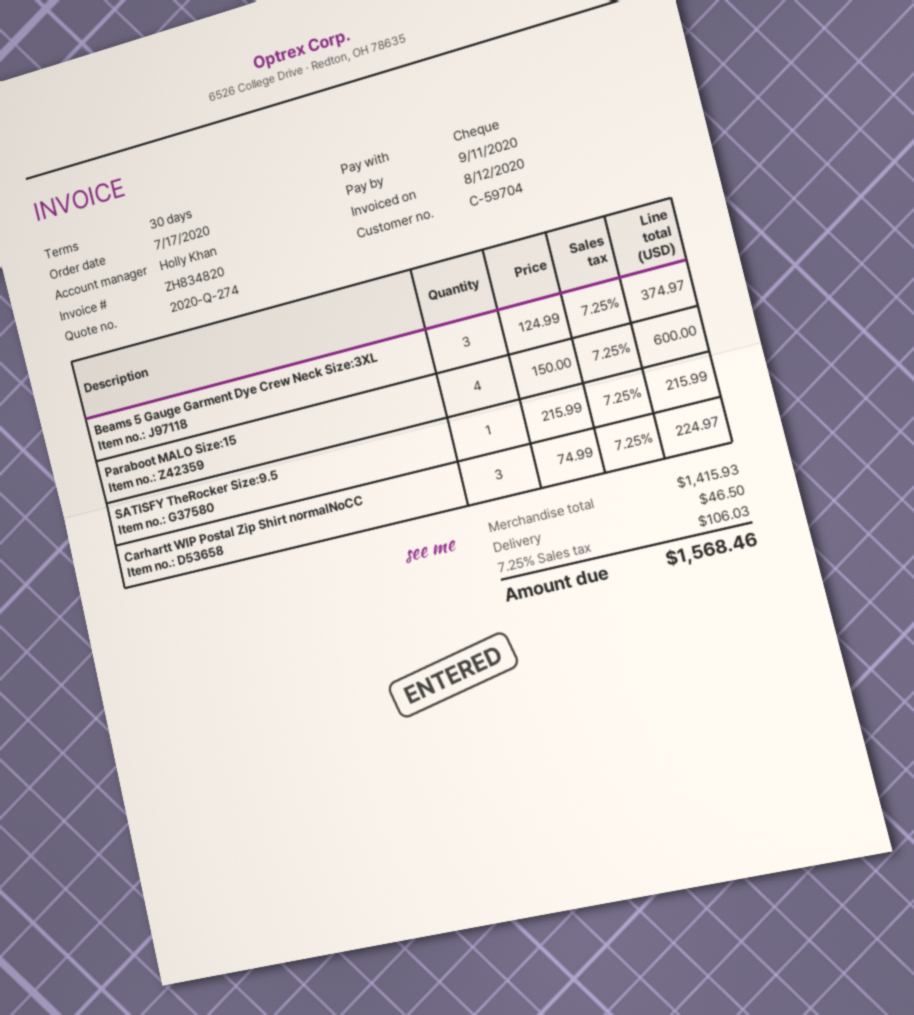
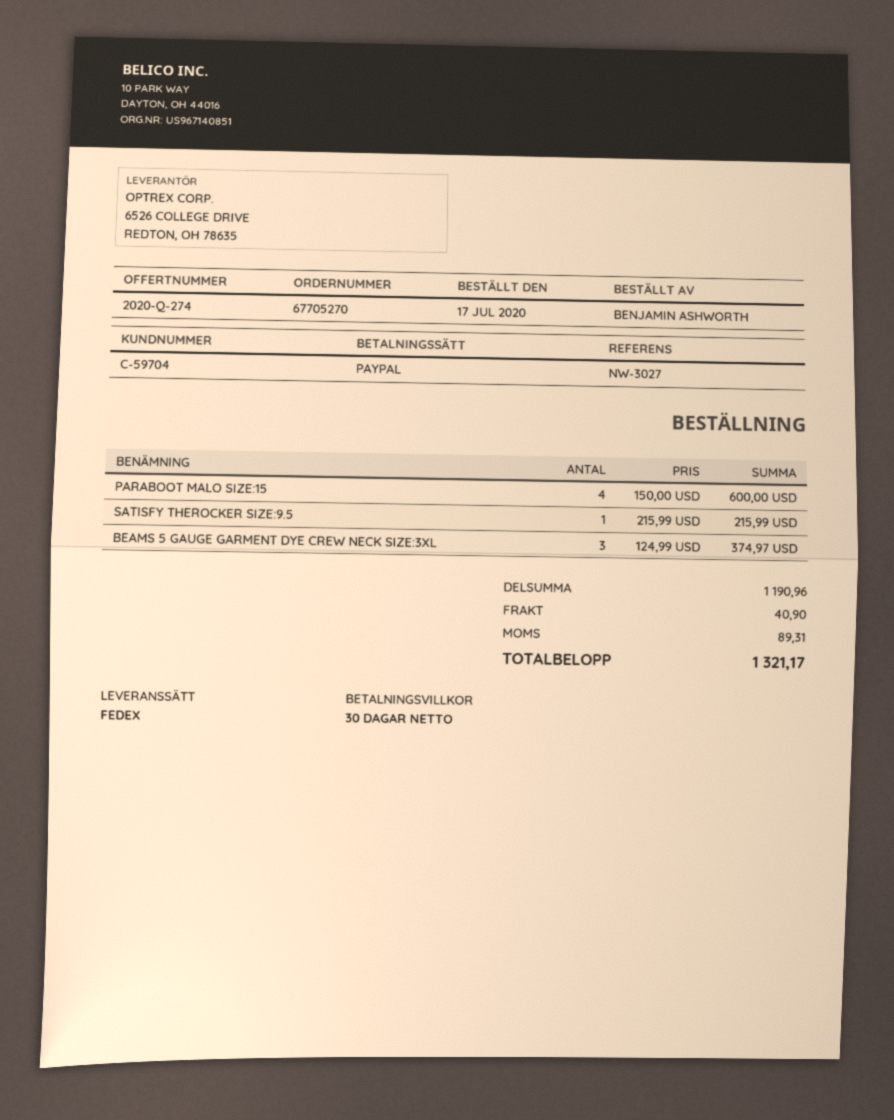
payment method: cheque -> PayPal
Carhartt WIP Postal Zip Shirt normalNoCC: 3 x 74.99 = 224.97 -> none
subtotal: 1415.93 -> 1190.96
shipping: 46.50 -> 40.90
tax: 106.03 -> 89.31
total: 1568.46 -> 1321.17

